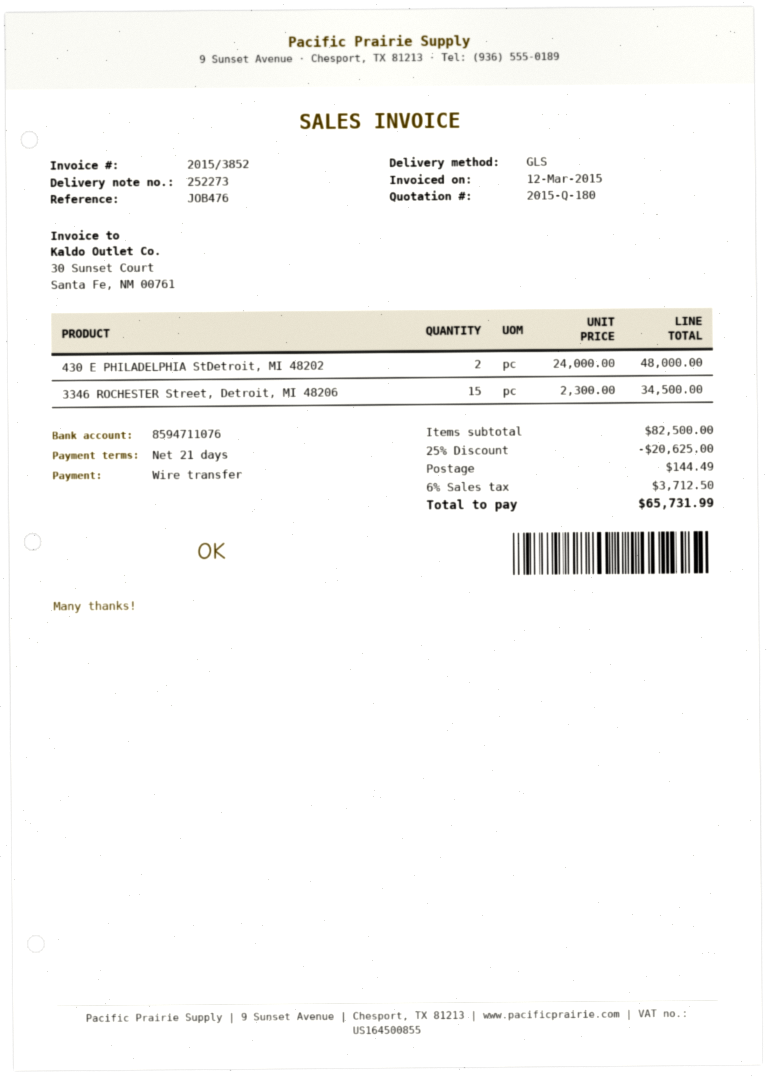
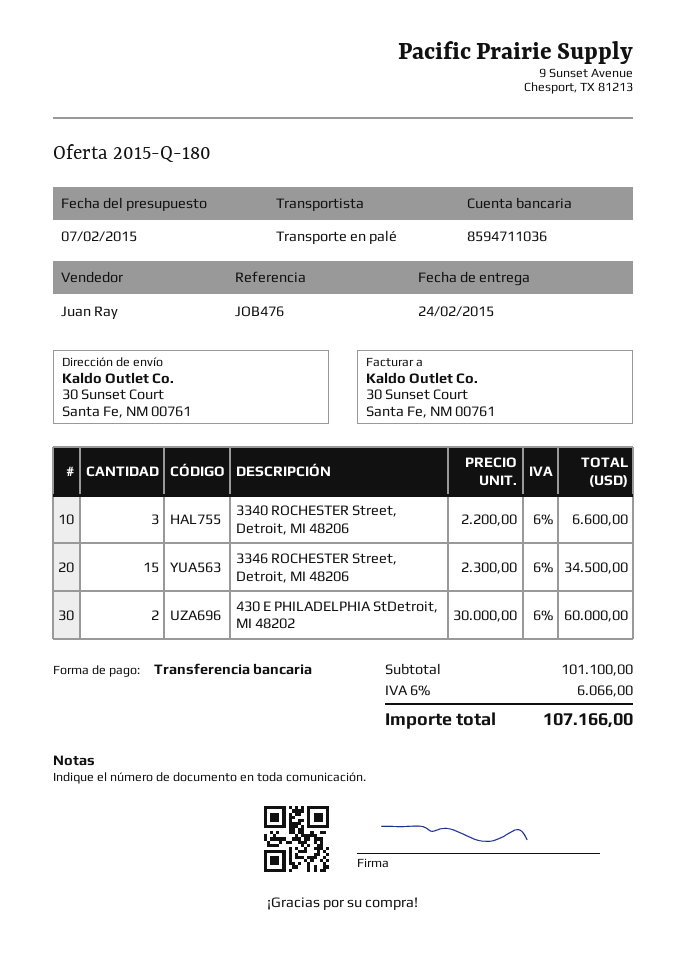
bank account: 8594711076 -> 8594711036
shipping method: GLS -> pallet freight
430 E PHILADELPHIA StDetroit, MI 48202: 2 x 24000.00 = 48000.00 -> 2 x 30000.00 = 60000.00
3340 ROCHESTER Street, Detroit, MI 48206: none -> 3 x 2200.00 = 6600.00
subtotal: 82500.00 -> 101100.00
discount: 25% = 20625.00 -> none
shipping: 144.49 -> none
tax: 6% = 3712.50 -> 6% = 6066.00
total: 65731.99 -> 107166.00

